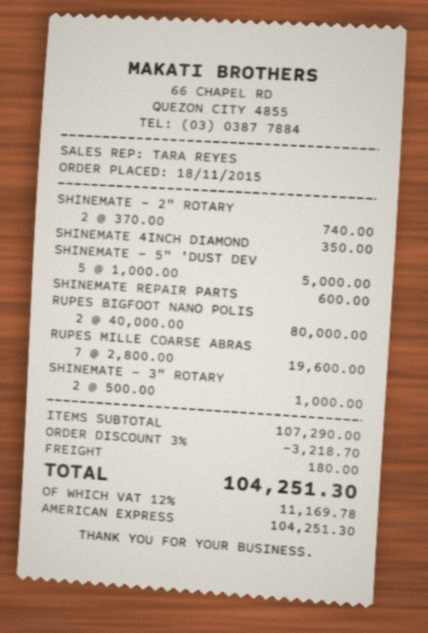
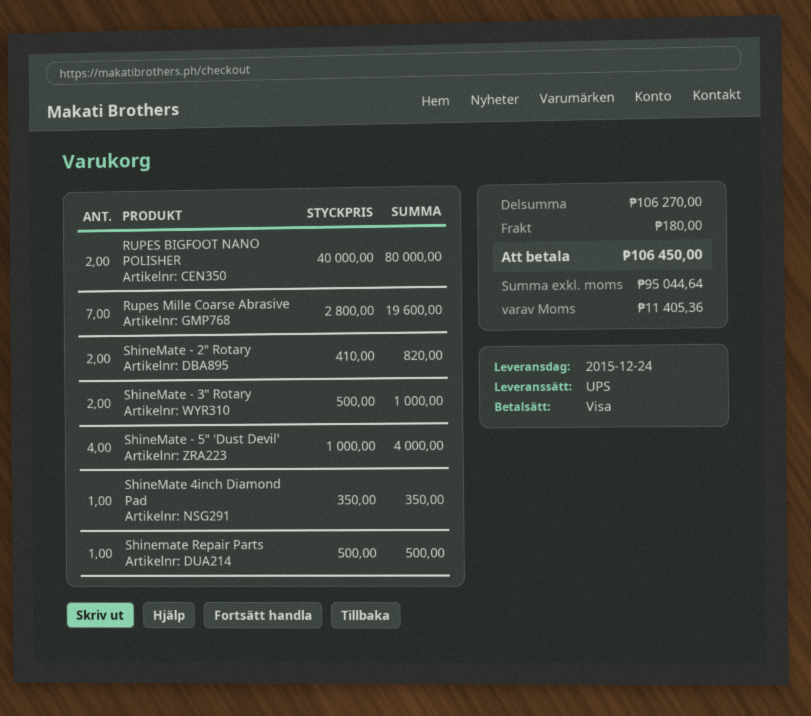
payment method: American Express -> Visa
SHINEMATE - 2" ROTARY: 2 x 370.00 = 740.00 -> 2 x 410.00 = 820.00
SHINEMATE - 5" 'DUST DEV: 5 x 1000.00 = 5000.00 -> 4 x 1000.00 = 4000.00
SHINEMATE REPAIR PARTS: 1 x 600.00 = 600.00 -> 1 x 500.00 = 500.00
subtotal: 107290.00 -> 106270.00
discount: 3% = 3218.70 -> none
tax: 11169.78 -> 11405.36
total: 104251.30 -> 106450.00

